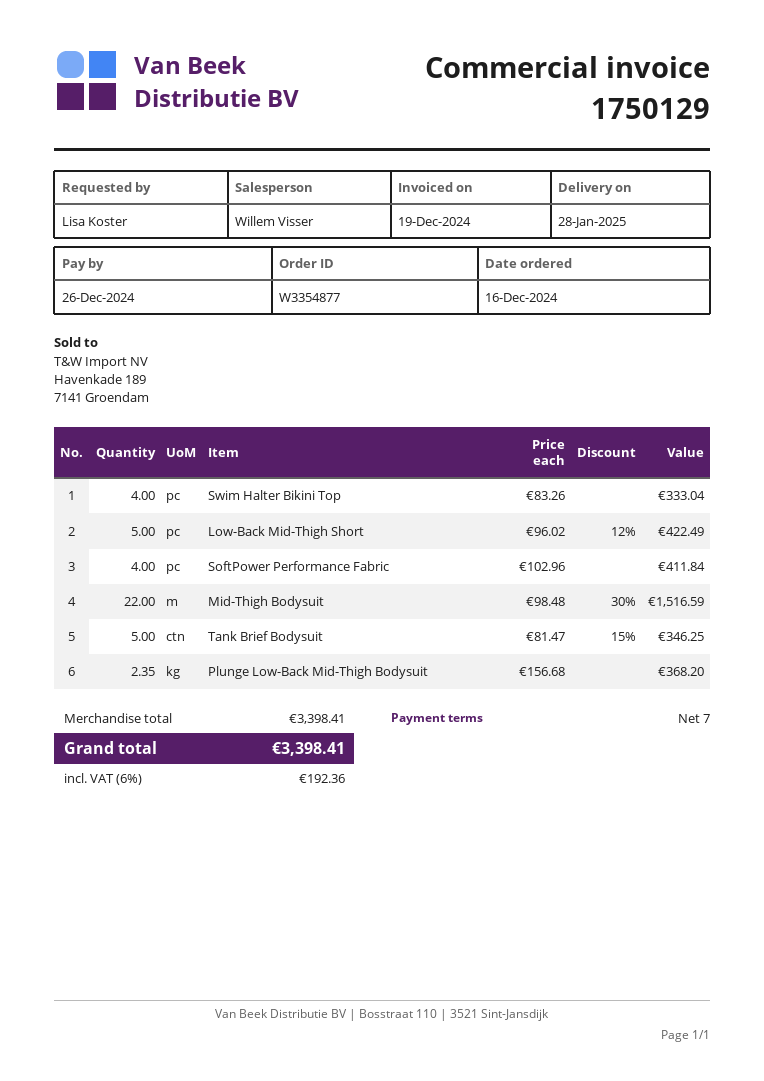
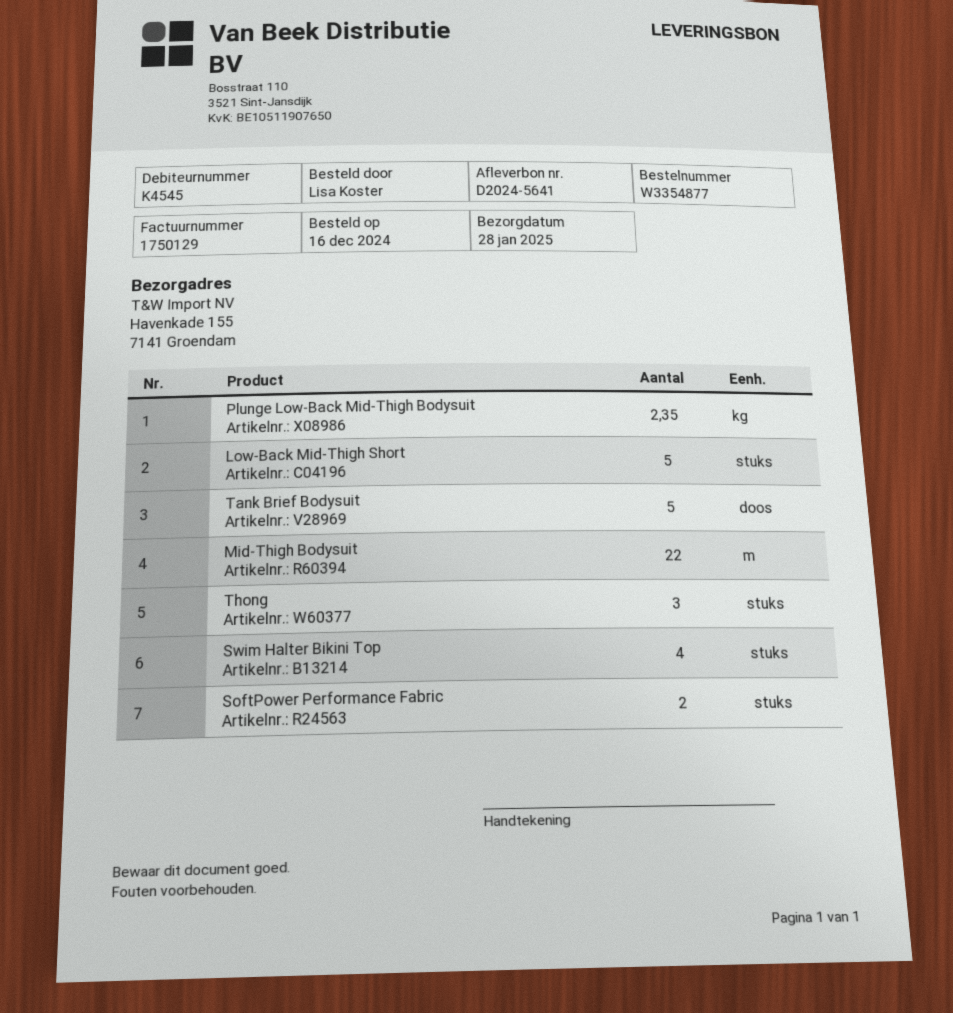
SoftPower Performance Fabric: 4 -> 2
Thong: none -> 3

